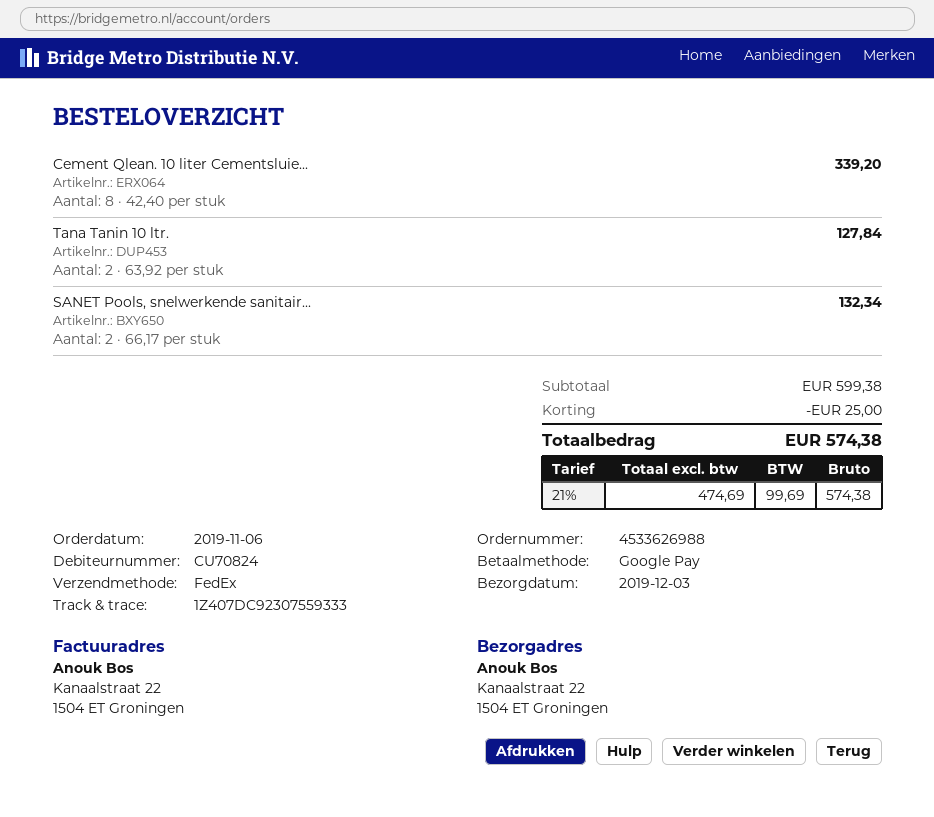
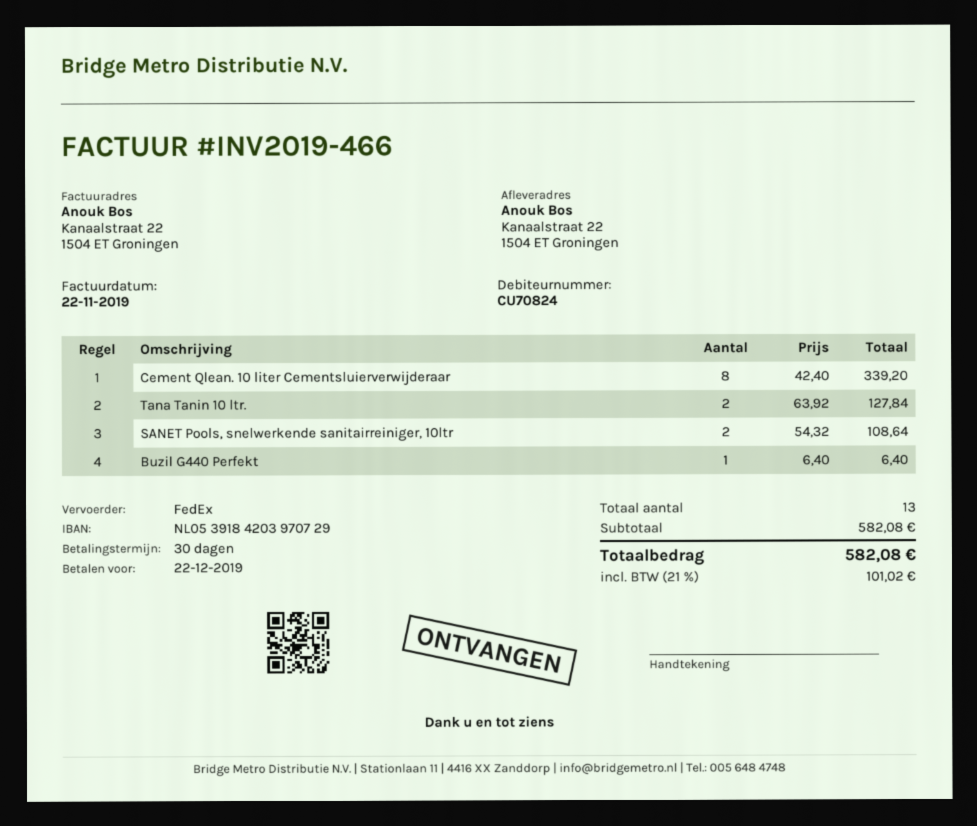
SANET Pools, snelwerkende sanitair...: 2 x 66.17 = 132.34 -> 2 x 54.32 = 108.64
Buzil G440 Perfekt: none -> 1 x 6.40 = 6.40
subtotal: 599.38 -> 582.08
discount: 25.00 -> none
tax: 21% = 99.69 -> 21% = 101.02
total: 574.38 -> 582.08

